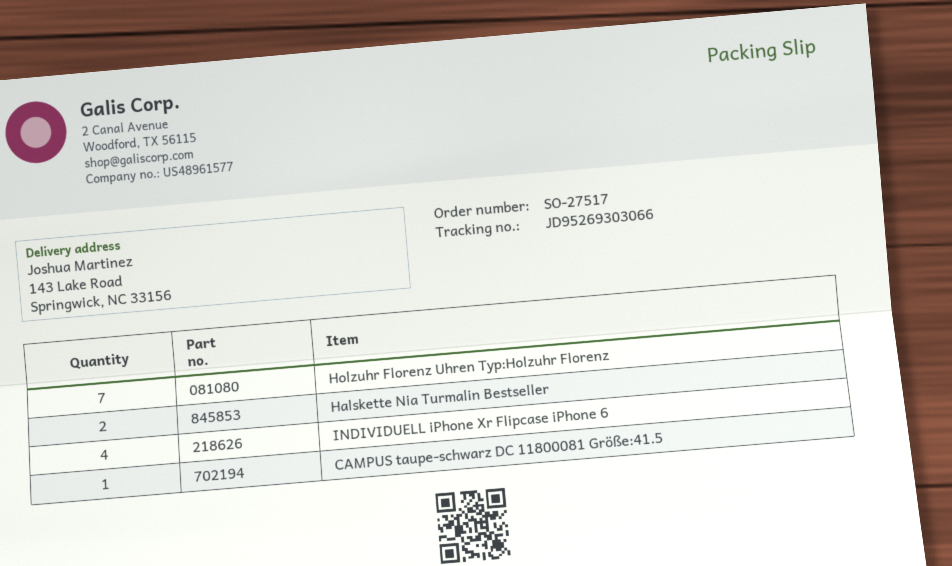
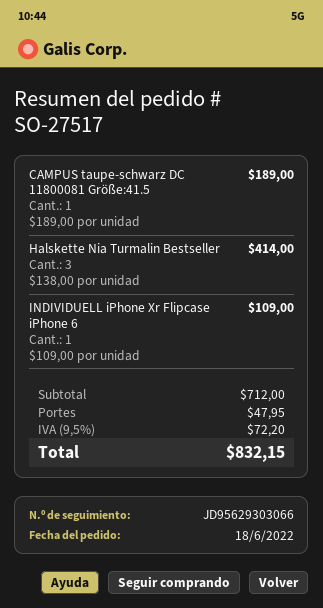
tracking number: JD95269303066 -> JD95629303066
Holzuhr Florenz Uhren Typ:Holzuhr Florenz: 7 -> none
Halskette Nia Turmalin Bestseller: 2 -> 3
INDIVIDUELL iPhone Xr Flipcase iPhone 6: 4 -> 1

